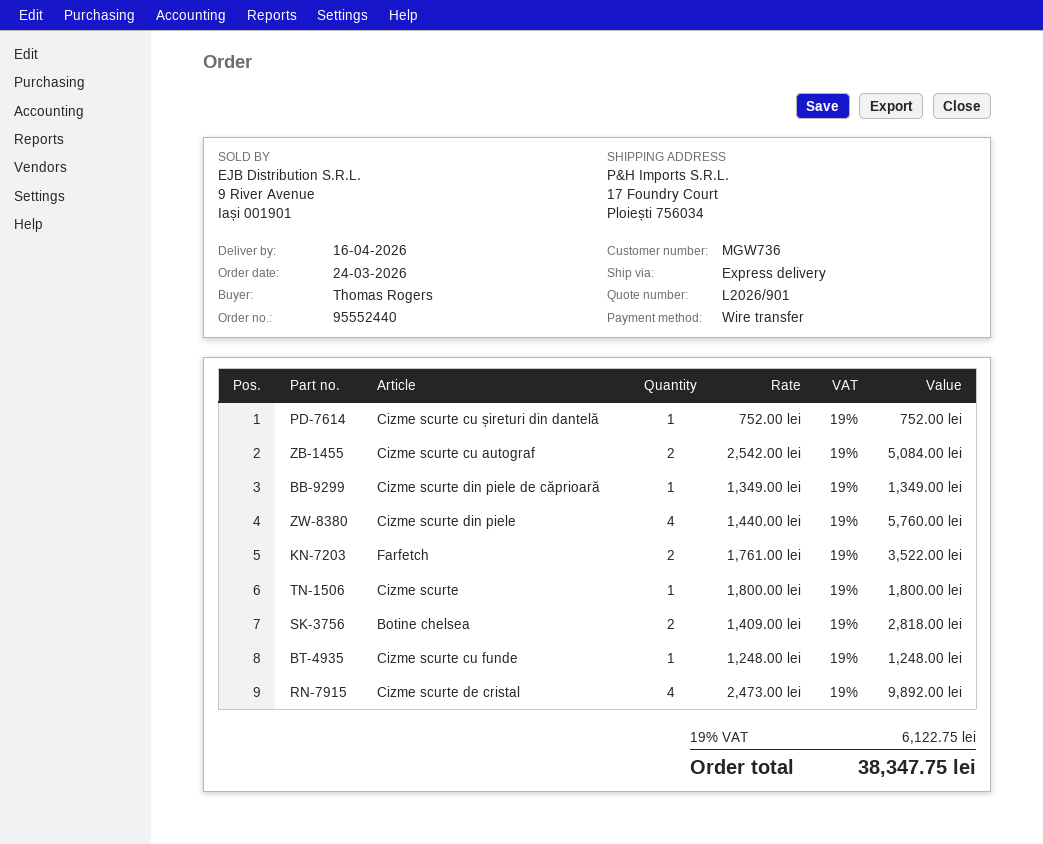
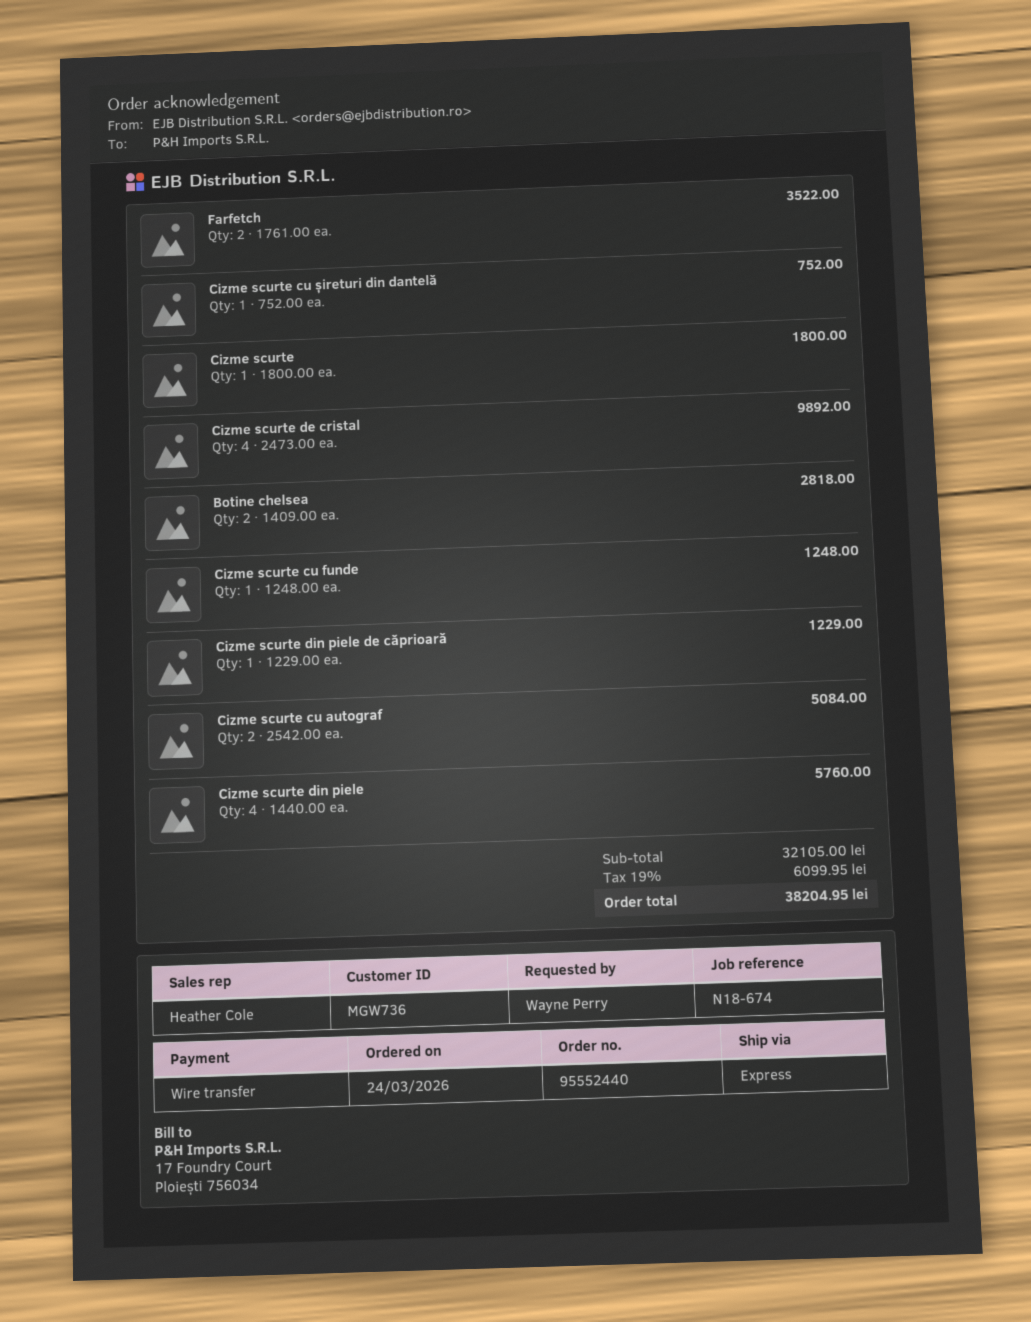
ordered by: Thomas Rogers -> Wayne Perry
Cizme scurte din piele de căprioară: 1 x 1349.00 = 1349.00 -> 1 x 1229.00 = 1229.00
tax: 19% = 6122.75 -> 19% = 6099.95
total: 38347.75 -> 38204.95

